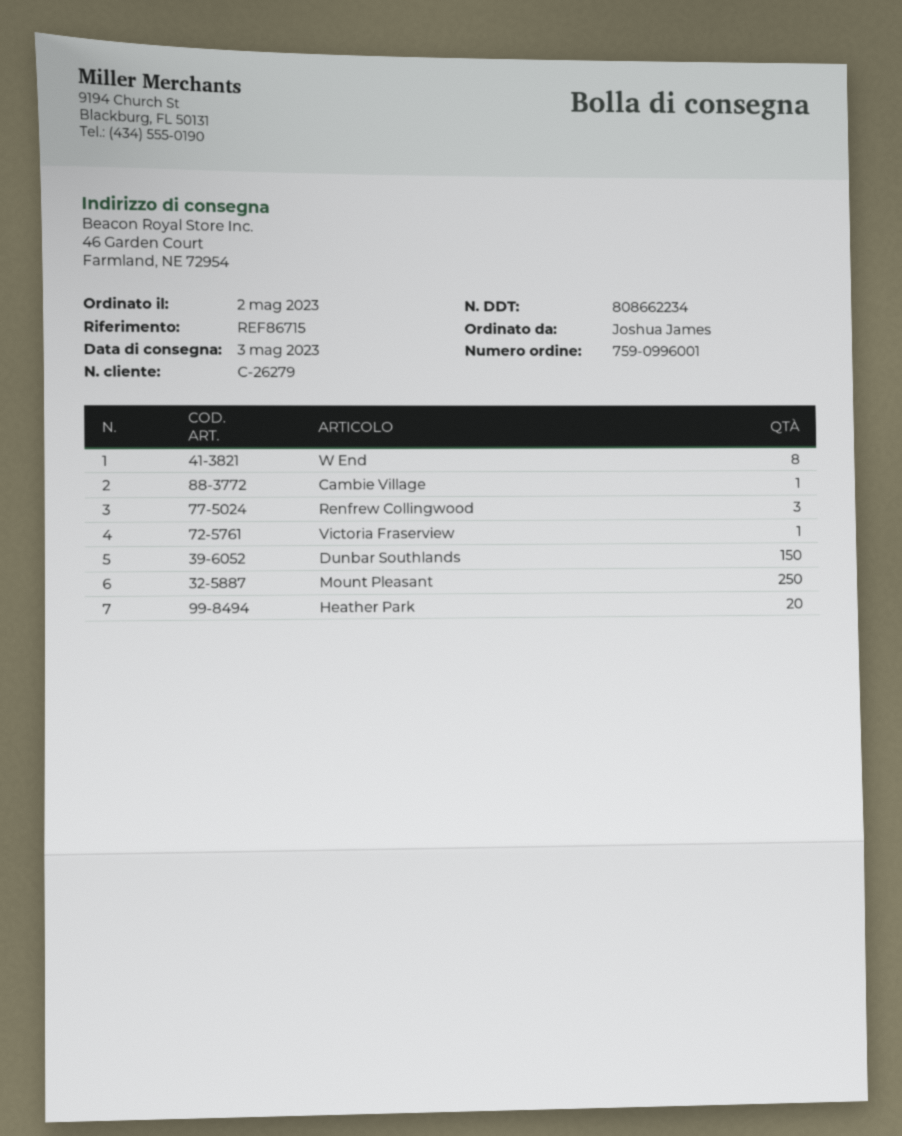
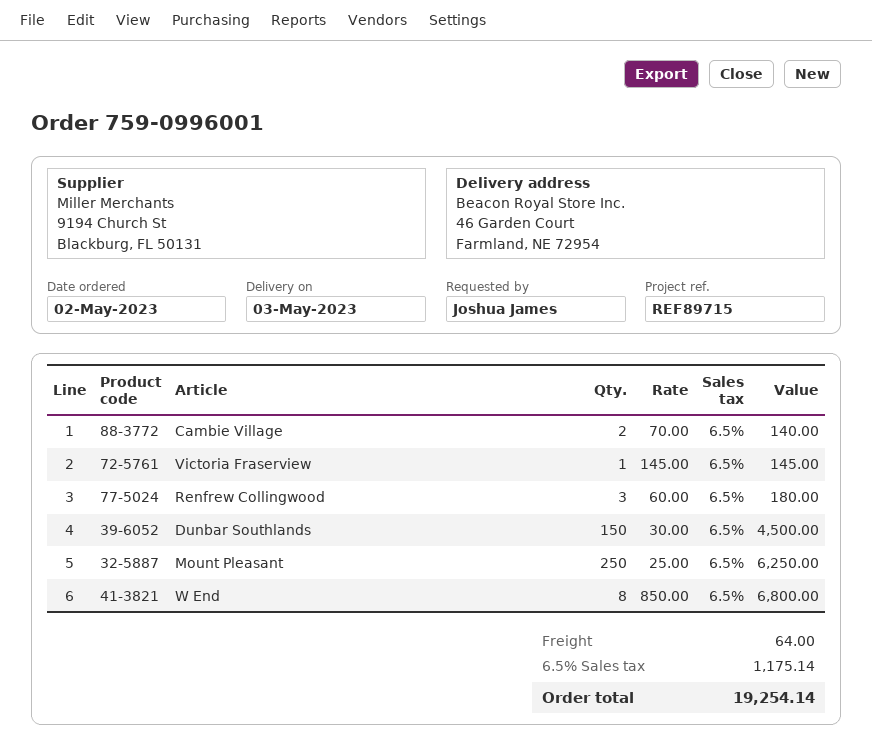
reference: REF86715 -> REF89715
Cambie Village: 1 -> 2
Heather Park: 20 -> none

